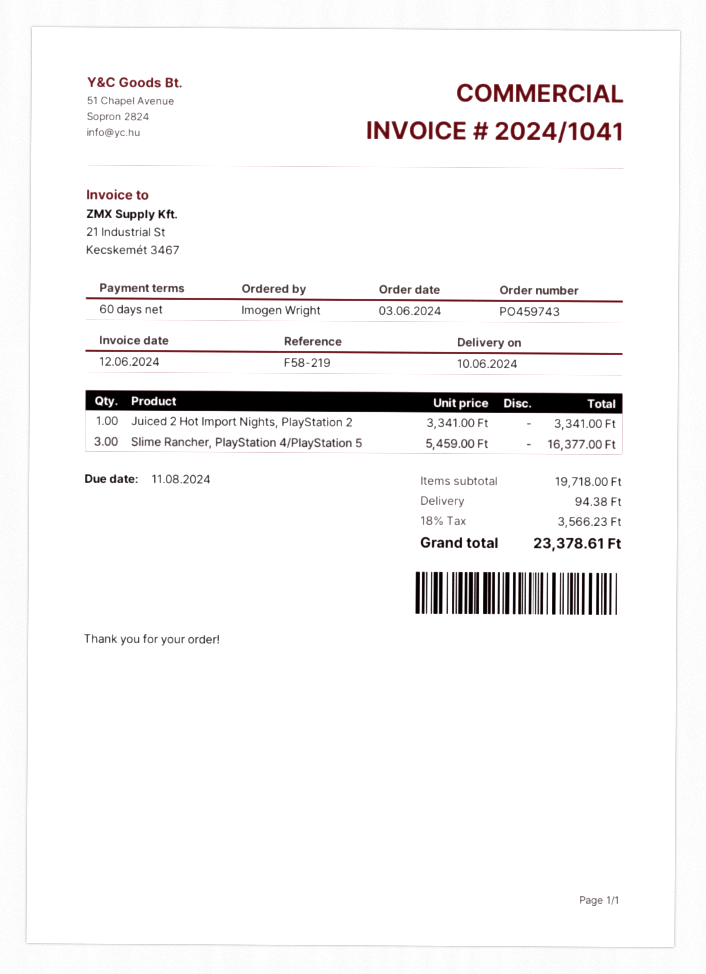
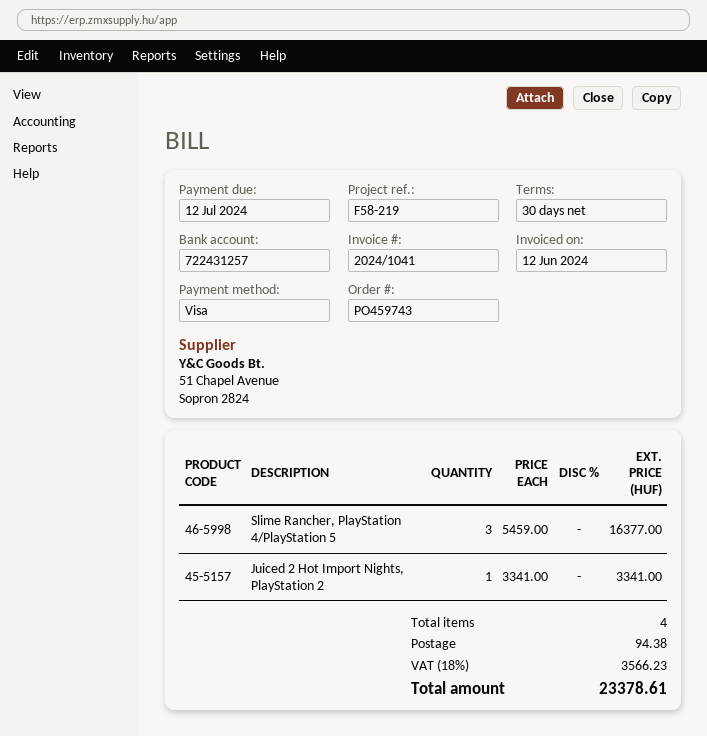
payment terms: 60 days -> 30 days
due date: 2024-08-11 -> 2024-07-12

